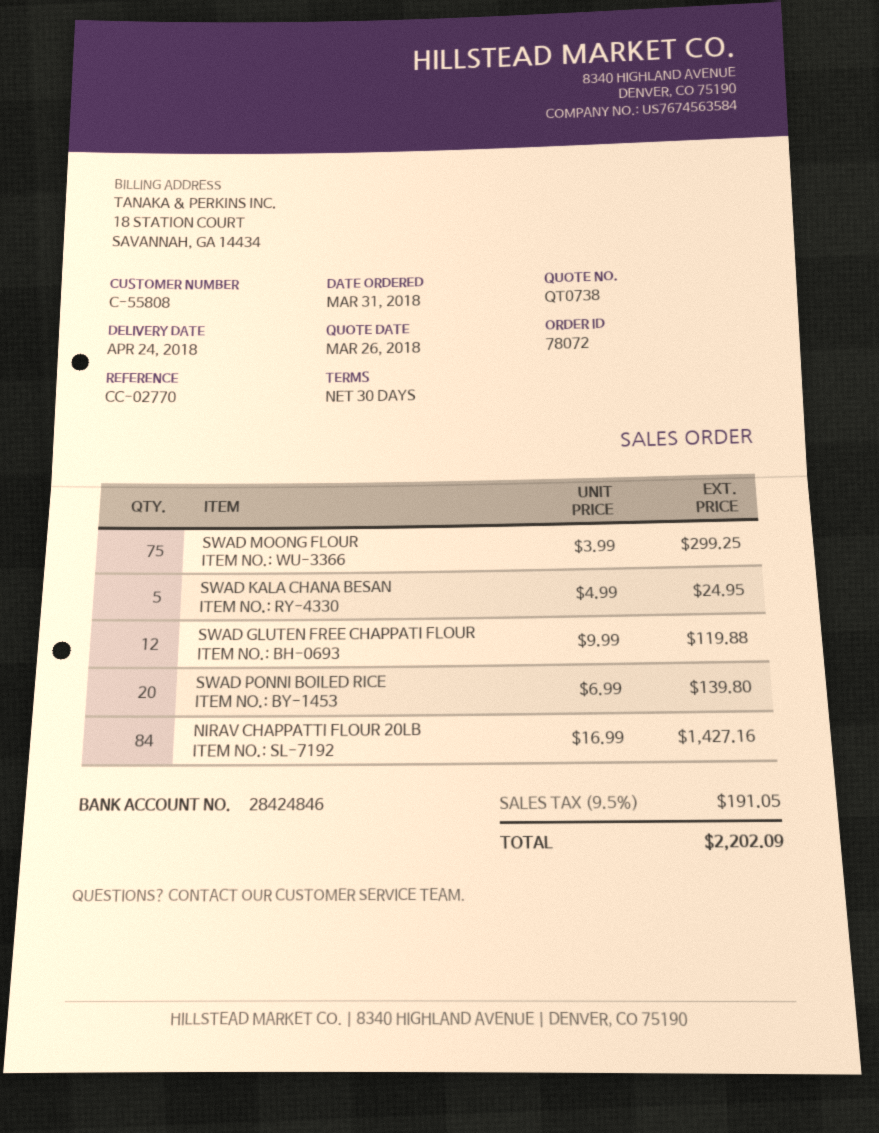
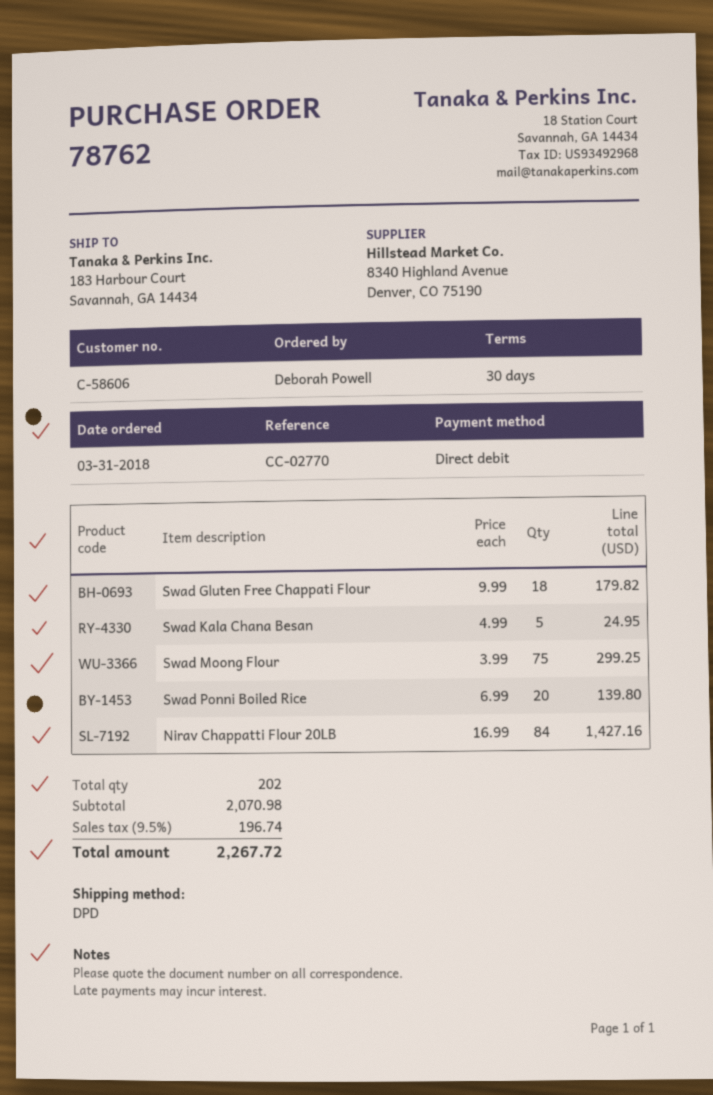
order number: 78072 -> 78762
customer number: C-55808 -> C-58606
SWAD GLUTEN FREE CHAPPATI FLOUR: 12 x 9.99 = 119.88 -> 18 x 9.99 = 179.82
tax: 9.5% = 191.05 -> 9.5% = 196.74
total: 2202.09 -> 2267.72

